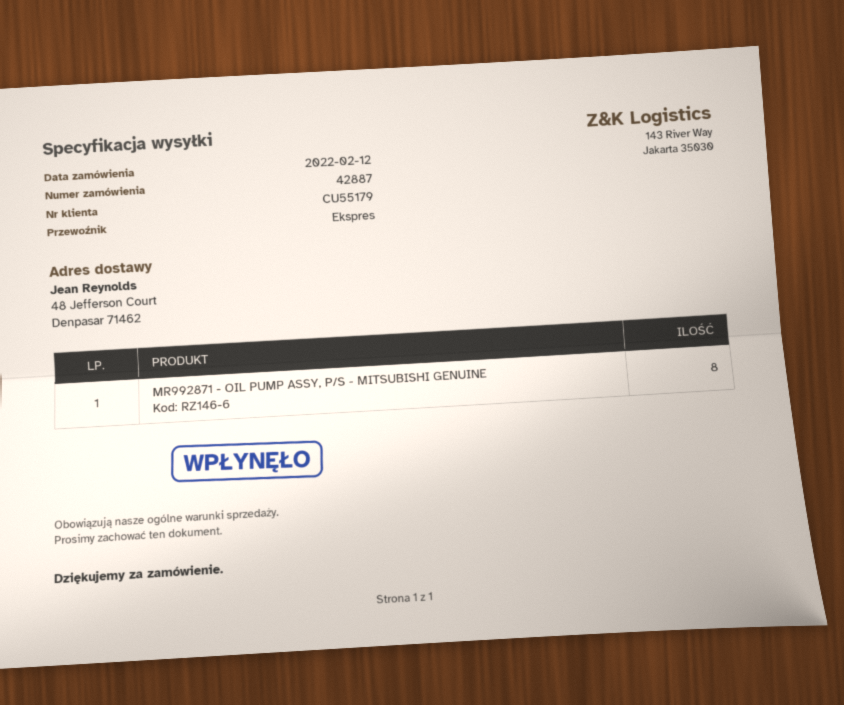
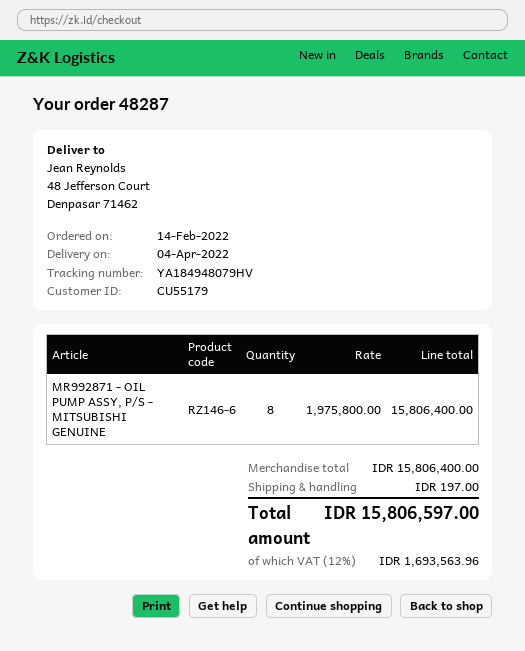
order number: 42887 -> 48287
order date: 2022-02-12 -> 2022-02-14

